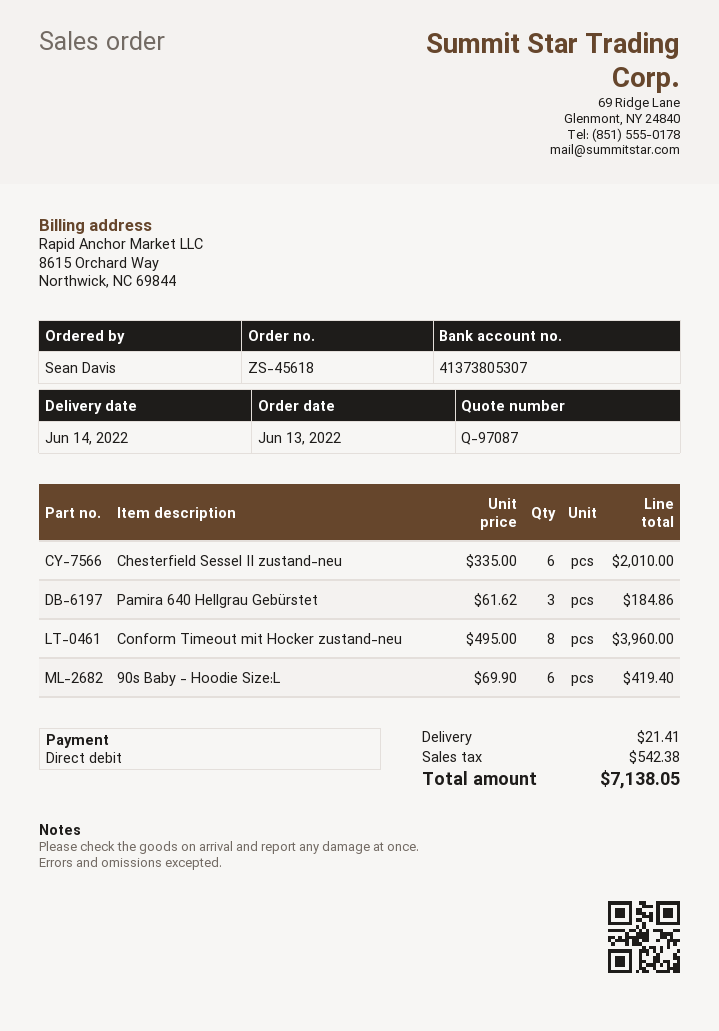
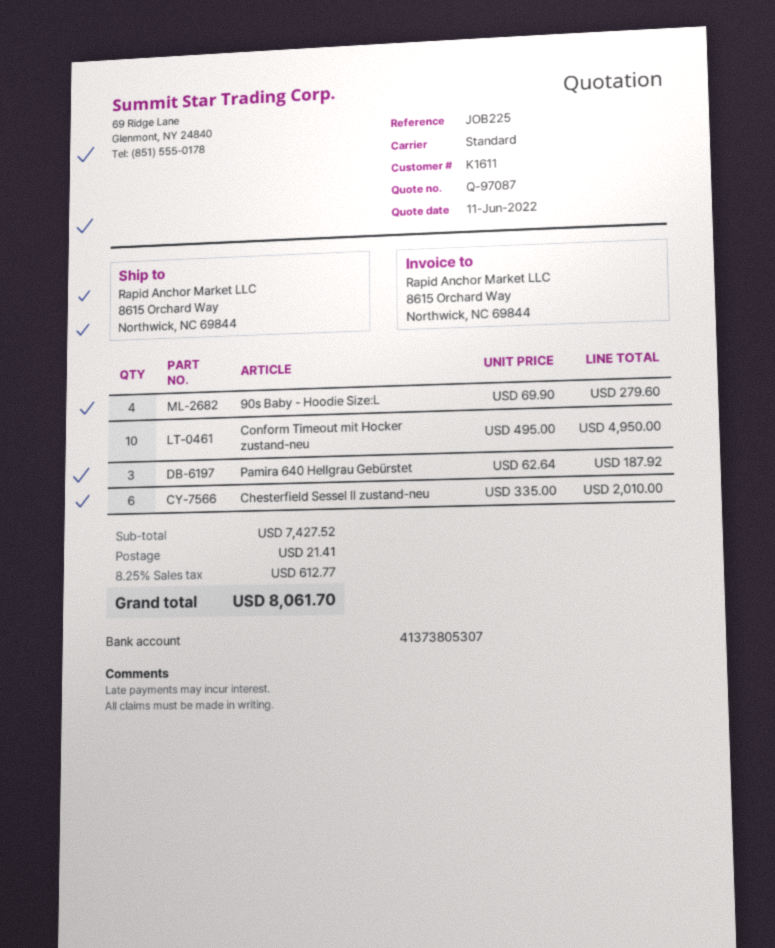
Pamira 640 Hellgrau Gebürstet: 3 x 61.62 = 184.86 -> 3 x 62.64 = 187.92
Conform Timeout mit Hocker zustand-neu: 8 x 495.00 = 3960.00 -> 10 x 495.00 = 4950.00
90s Baby - Hoodie Size:L: 6 x 69.90 = 419.40 -> 4 x 69.90 = 279.60
tax: 542.38 -> 612.77
total: 7138.05 -> 8061.70

